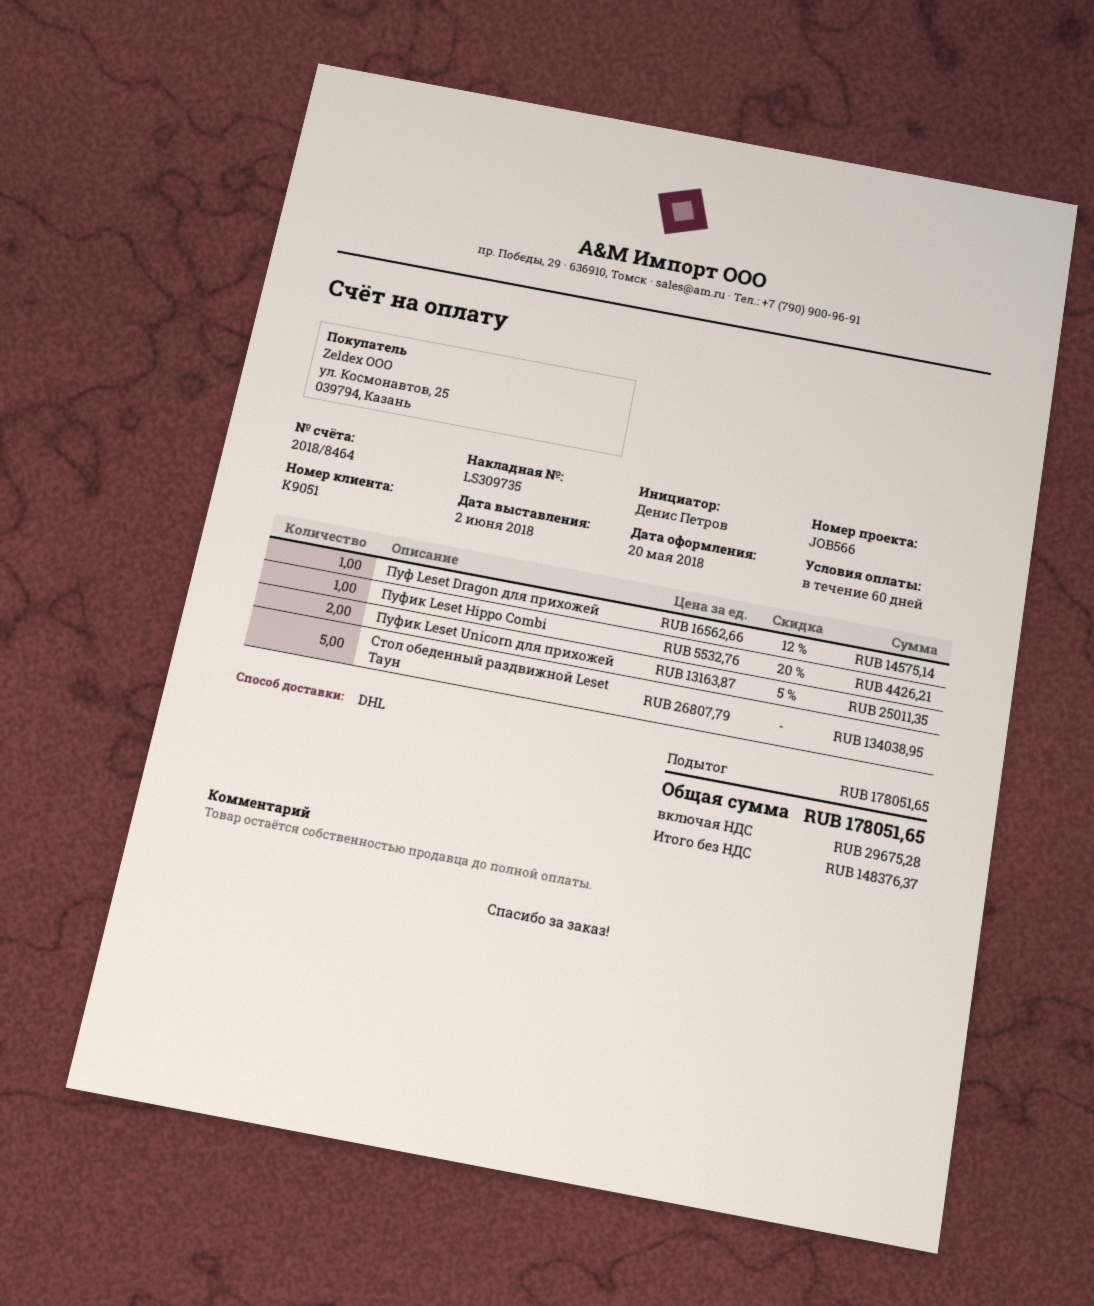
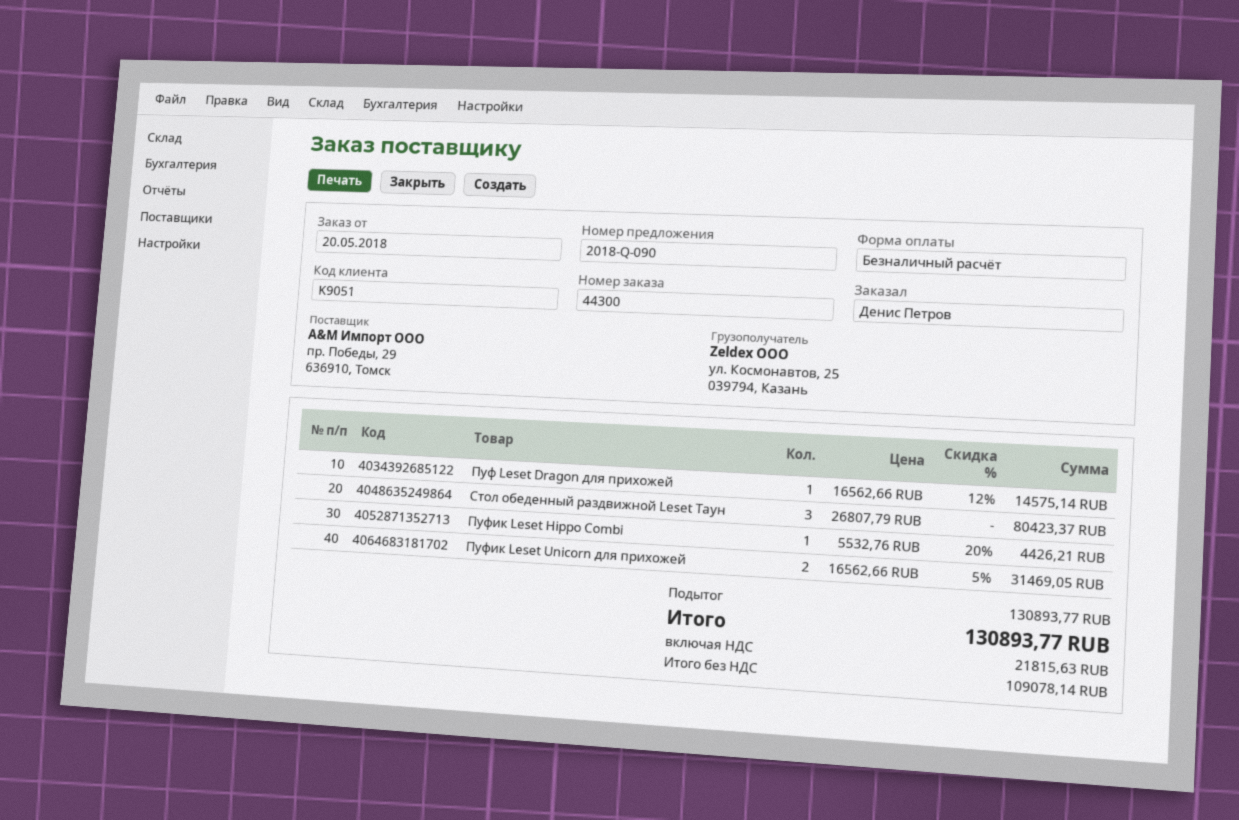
Пуфик Leset Unicorn для прихожей: 2 x 13163.87 - 5% = 25011.35 -> 2 x 16562.66 - 5% = 31469.05
Стол обеденный раздвижной Leset Таун: 5 x 26807.79 = 134038.95 -> 3 x 26807.79 = 80423.37
subtotal: 178051.65 -> 130893.77
net: 148376.37 -> 109078.14
tax: 29675.28 -> 21815.63
total: 178051.65 -> 130893.77

